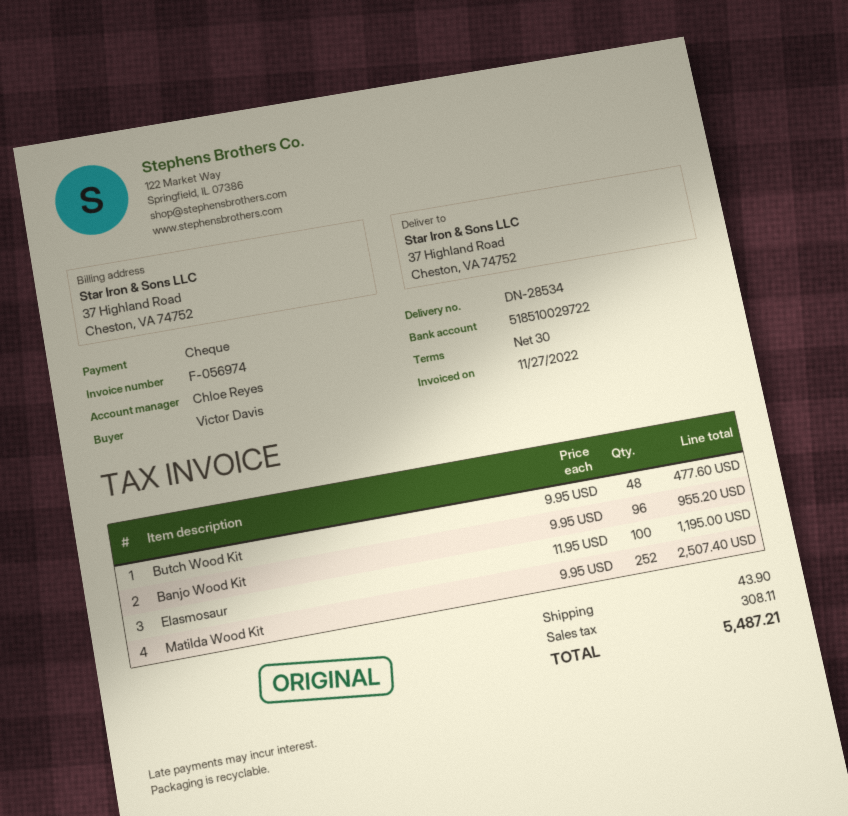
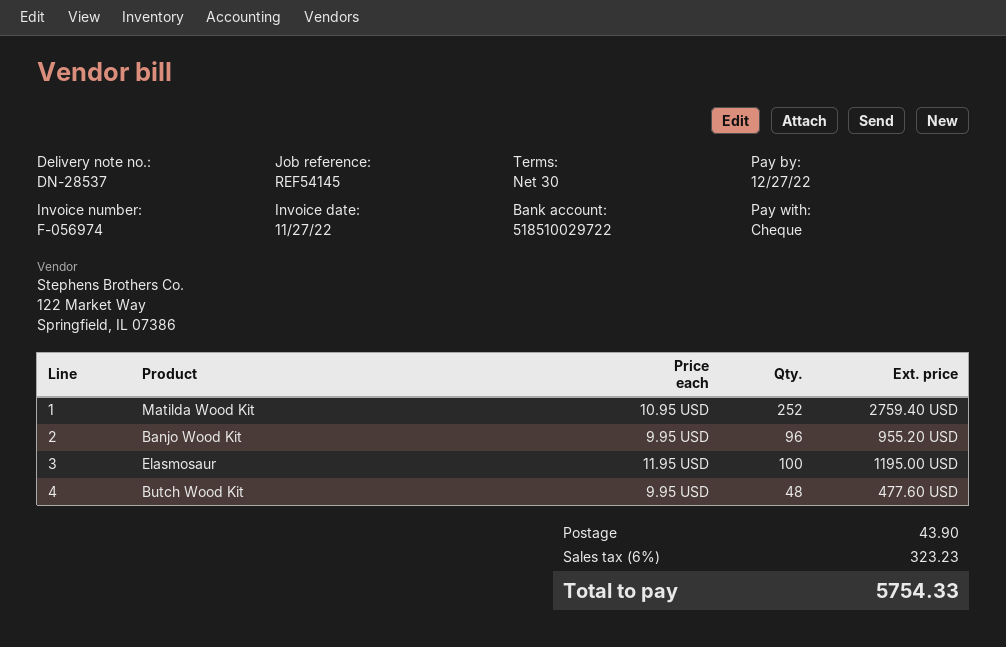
delivery note number: DN-28534 -> DN-28537
Matilda Wood Kit: 252 x 9.95 = 2507.40 -> 252 x 10.95 = 2759.40
tax: 308.11 -> 323.23
total: 5487.21 -> 5754.33

